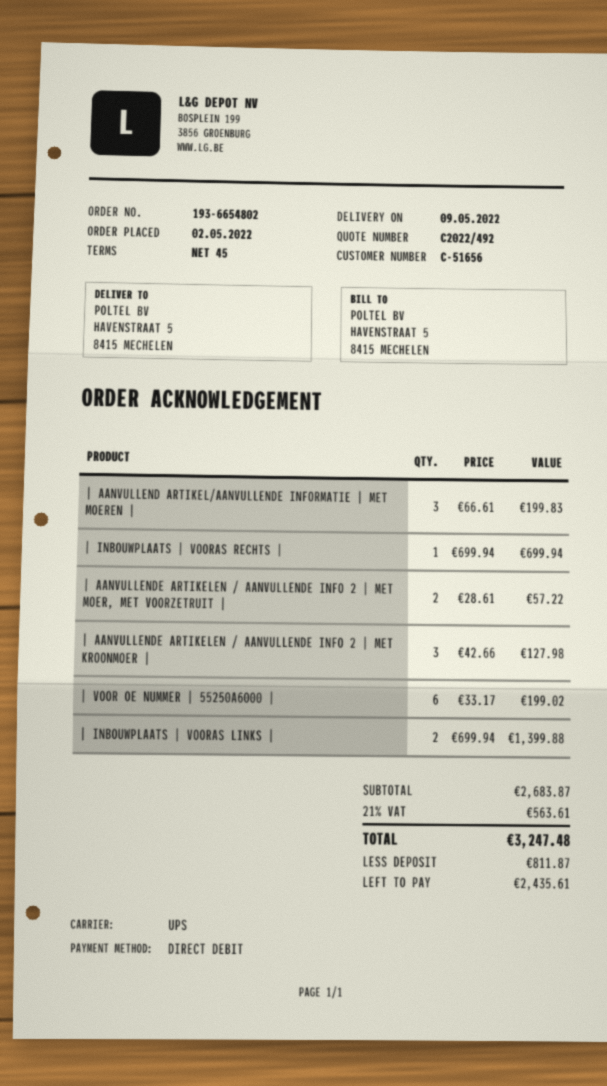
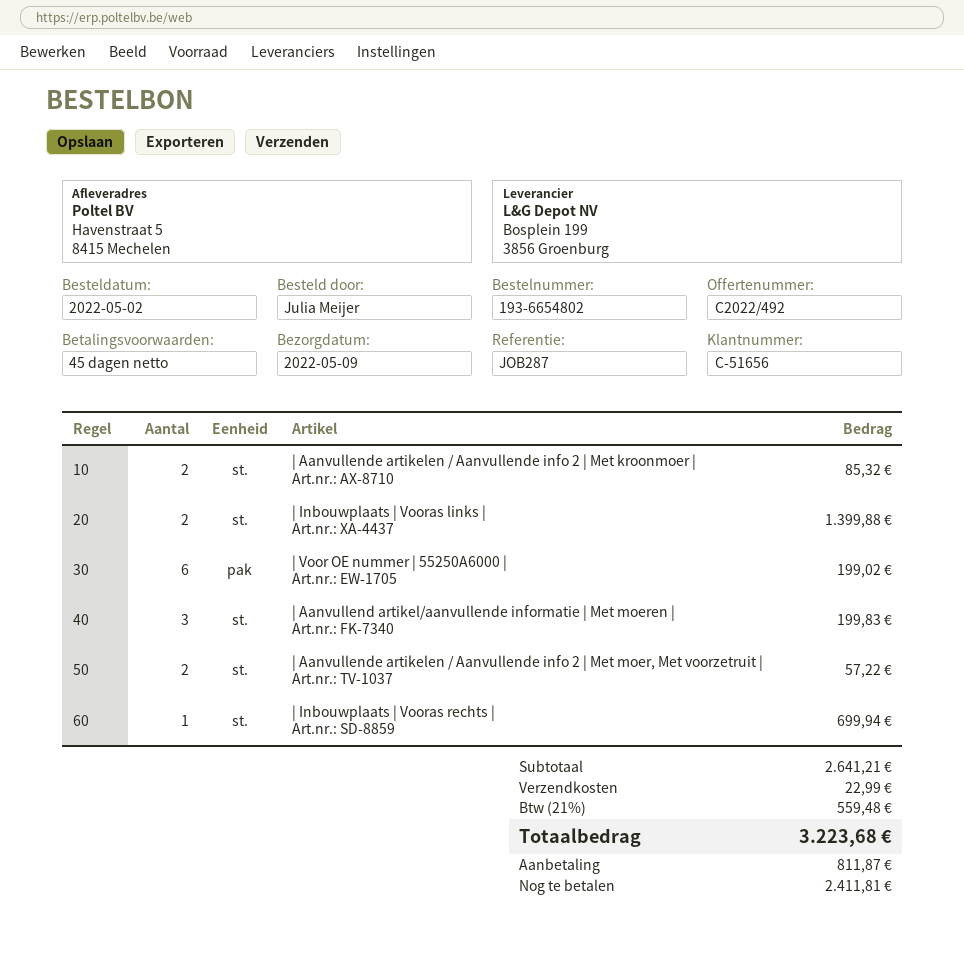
| AANVULLENDE ARTIKELEN / AANVULLENDE INFO 2 | MET KROONMOER |: 3 for 127.98 -> 2 for 85.32
subtotal: 2683.87 -> 2641.21
shipping: none -> 22.99
tax: 21% = 563.61 -> 21% = 559.48
total: 3247.48 -> 3223.68
balance: 2435.61 -> 2411.81

